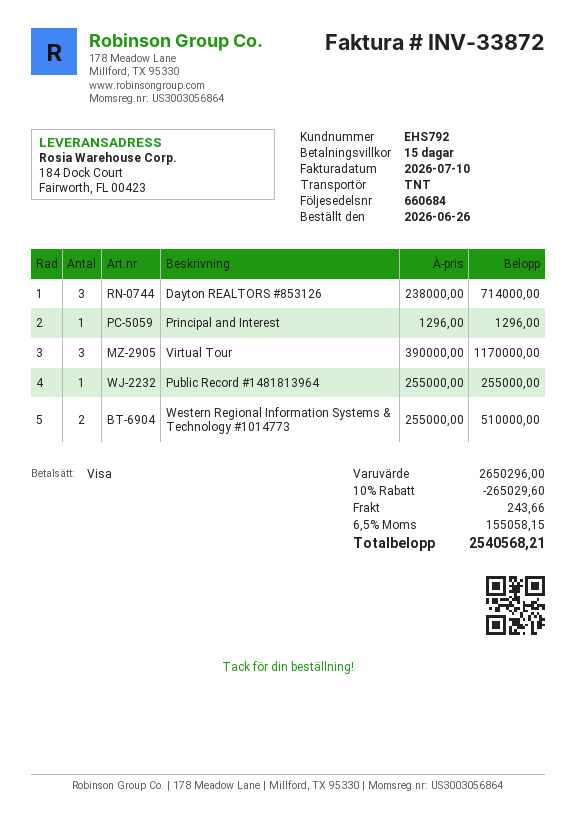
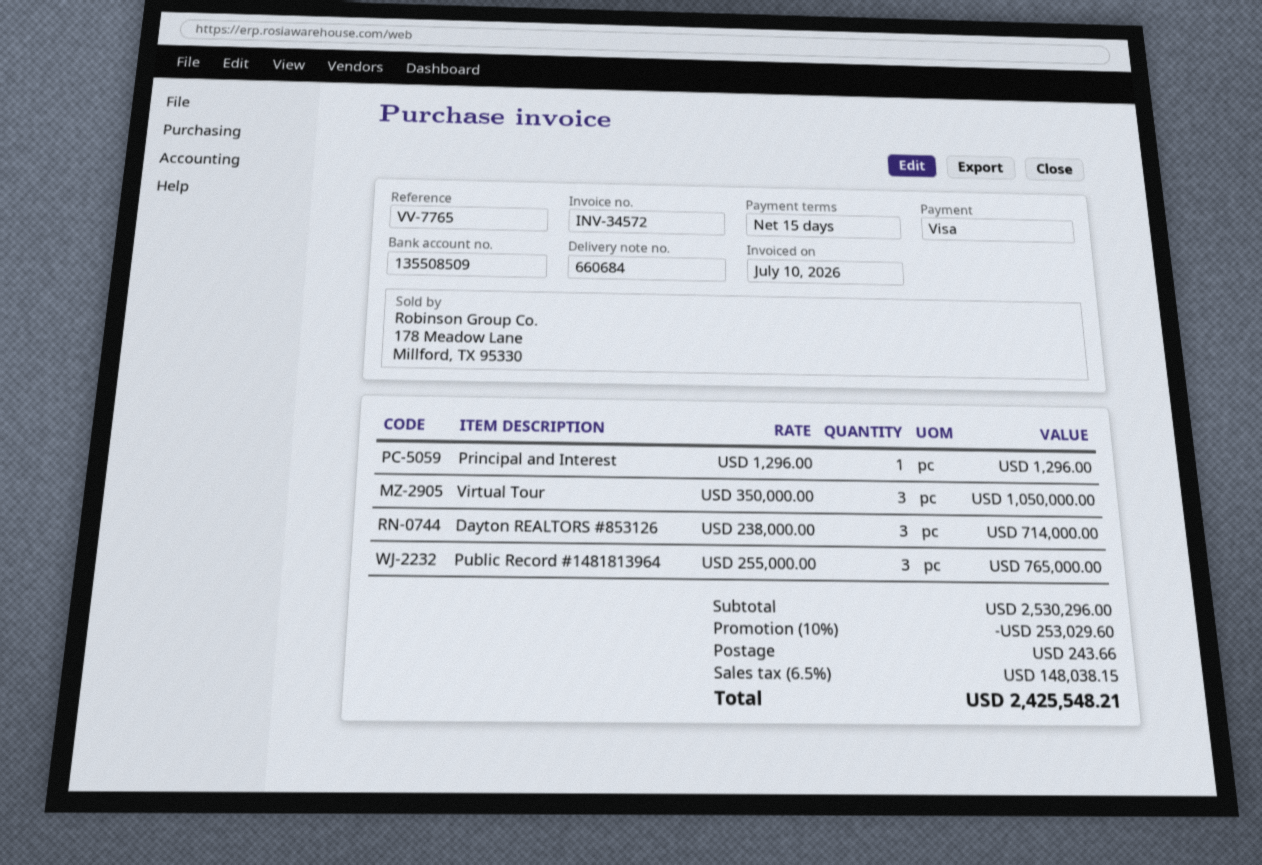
invoice number: INV-33872 -> INV-34572
Virtual Tour: 3 x 390000.00 = 1170000.00 -> 3 x 350000.00 = 1050000.00
Public Record #1481813964: 1 x 255000.00 = 255000.00 -> 3 x 255000.00 = 765000.00
Western Regional Information Systems & Technology #1014773: 2 x 255000.00 = 510000.00 -> none
subtotal: 2650296.00 -> 2530296.00
discount: 10% = 265029.60 -> 10% = 253029.60
tax: 6.5% = 155058.15 -> 6.5% = 148038.15
total: 2540568.21 -> 2425548.21

